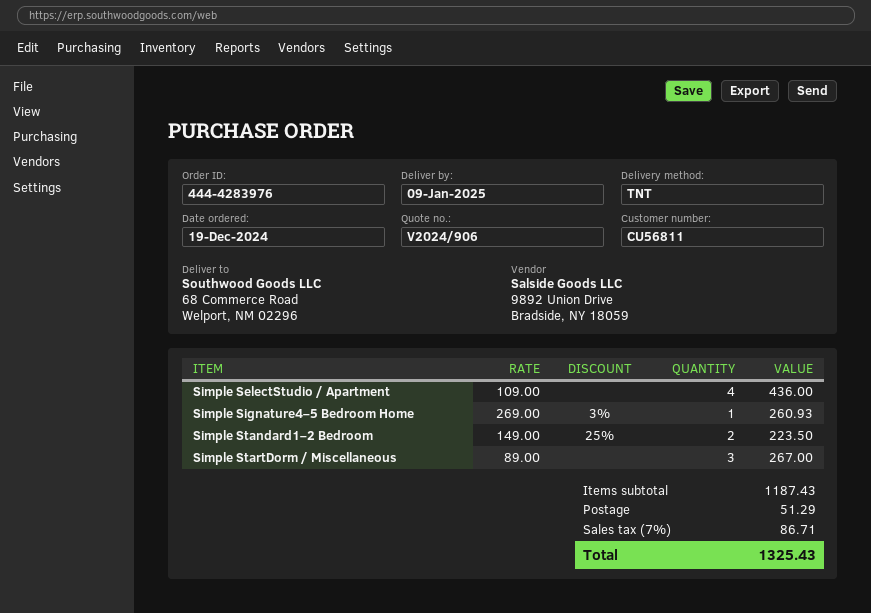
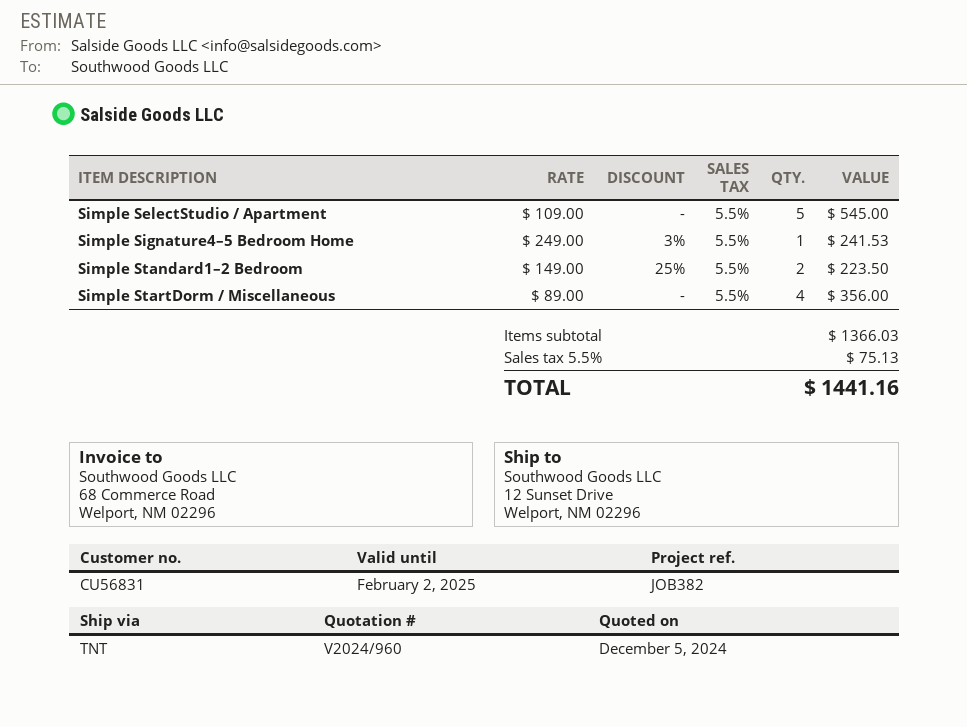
quote number: V2024/906 -> V2024/960
customer number: CU56811 -> CU56831
ship to: 68 Commerce Road, Welport, NM 02296 -> 12 Sunset Drive, Welport, NM 02296
Simple SelectStudio / Apartment: 4 x 109.00 = 436.00 -> 5 x 109.00 = 545.00
Simple Signature4–5 Bedroom Home: 1 x 269.00 - 3% = 260.93 -> 1 x 249.00 - 3% = 241.53
Simple StartDorm / Miscellaneous: 3 x 89.00 = 267.00 -> 4 x 89.00 = 356.00
subtotal: 1187.43 -> 1366.03
shipping: 51.29 -> none
tax: 7% = 86.71 -> 5.5% = 75.13
total: 1325.43 -> 1441.16

